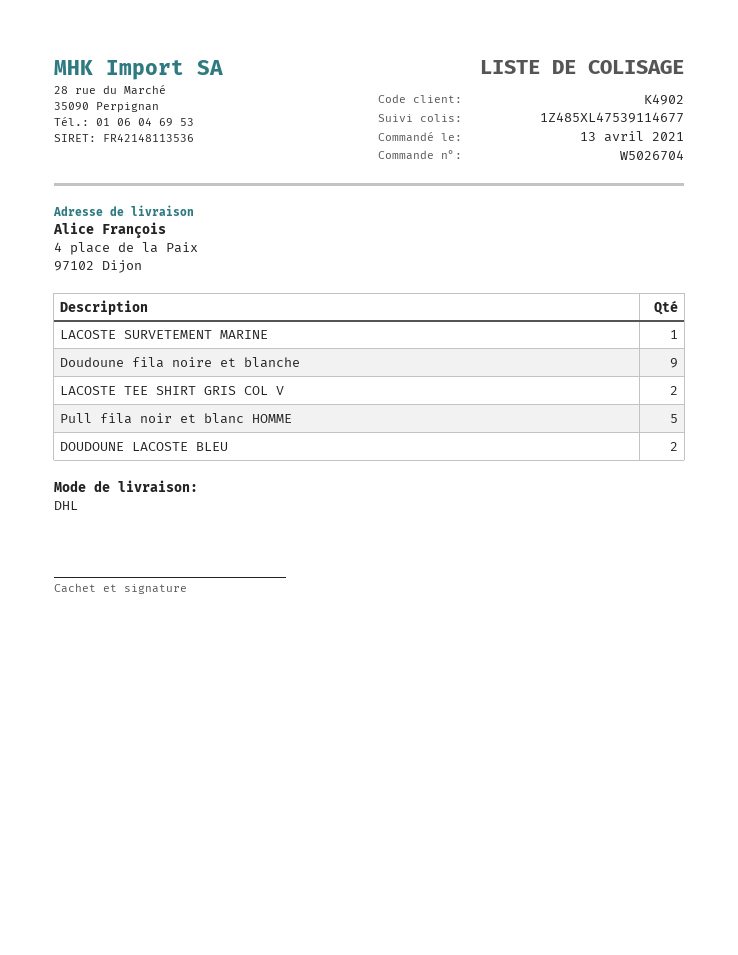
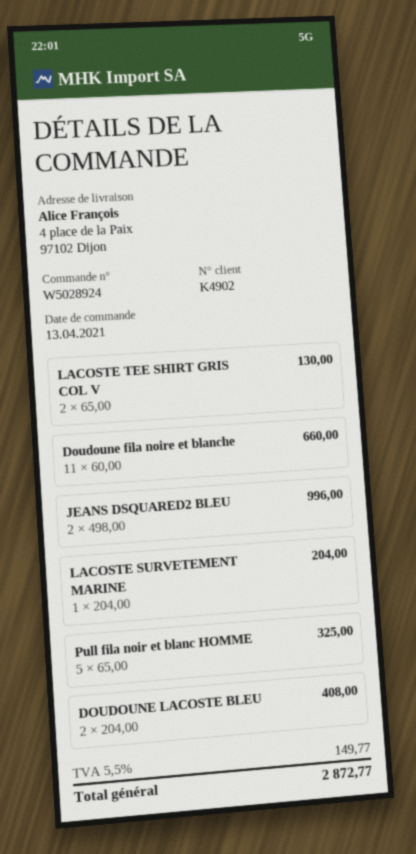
order number: W5026704 -> W5028924
Doudoune fila noire et blanche: 9 -> 11
JEANS DSQUARED2 BLEU: none -> 2

